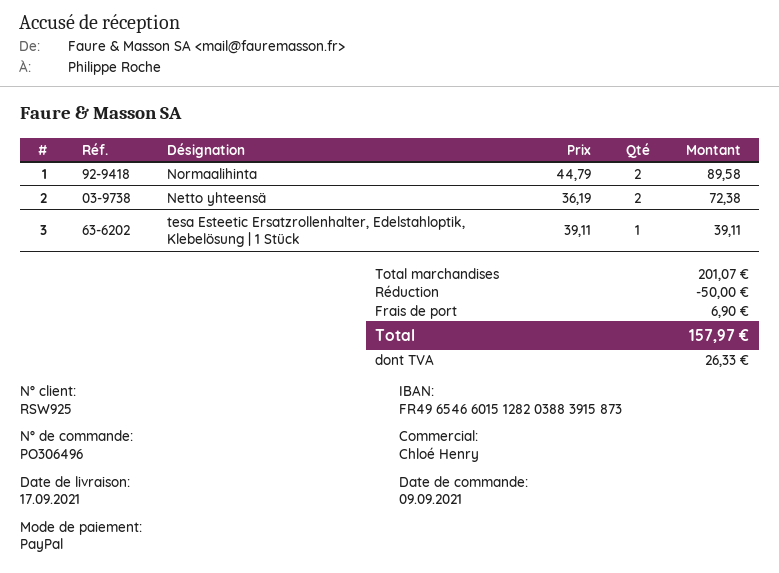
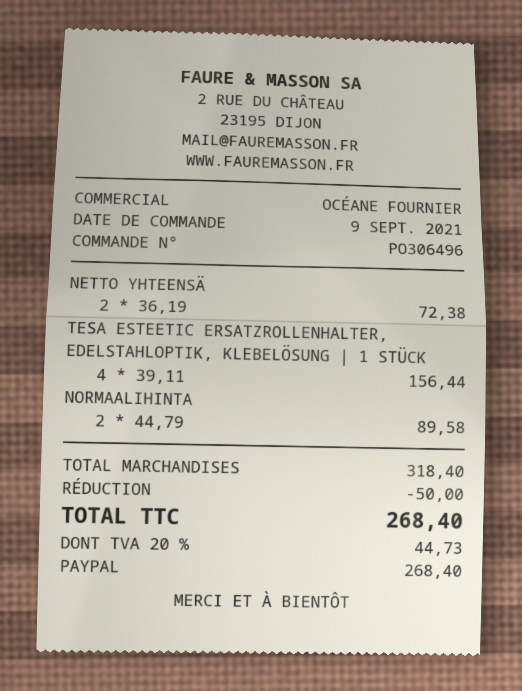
sales rep: Chloé Henry -> OCÉANE FOURNIER
tesa Esteetic Ersatzrollenhalter, Edelstahloptik, Klebelösung | 1 Stück: 1 x 39.11 = 39.11 -> 4 x 39.11 = 156.44
subtotal: 201.07 -> 318.40
shipping: 6.90 -> none
tax: 26.33 -> 44.73
total: 157.97 -> 268.40

